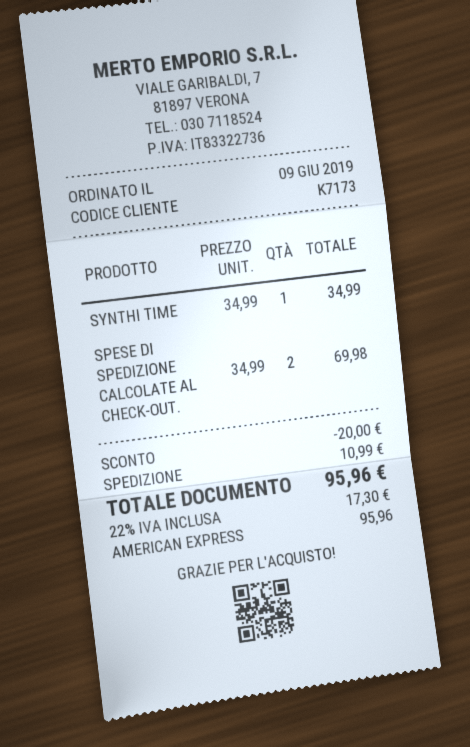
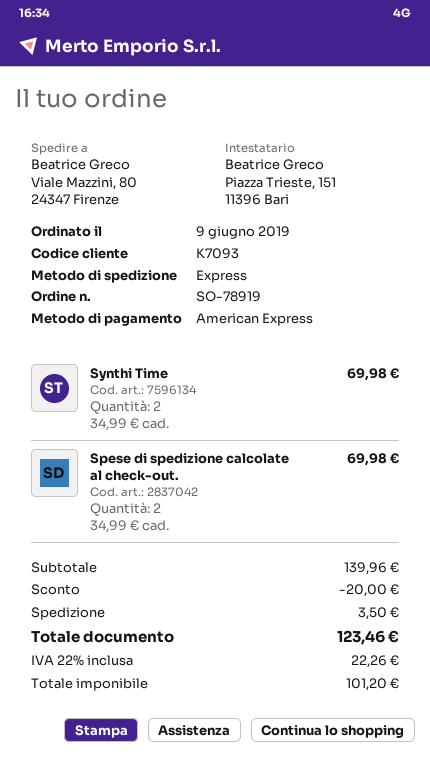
customer number: K7173 -> K7093
SYNTHI TIME: 1 x 34.99 = 34.99 -> 2 x 34.99 = 69.98
shipping: 10.99 -> 3.50
tax: 22% = 17.30 -> 22% = 22.26
total: 95.96 -> 123.46

